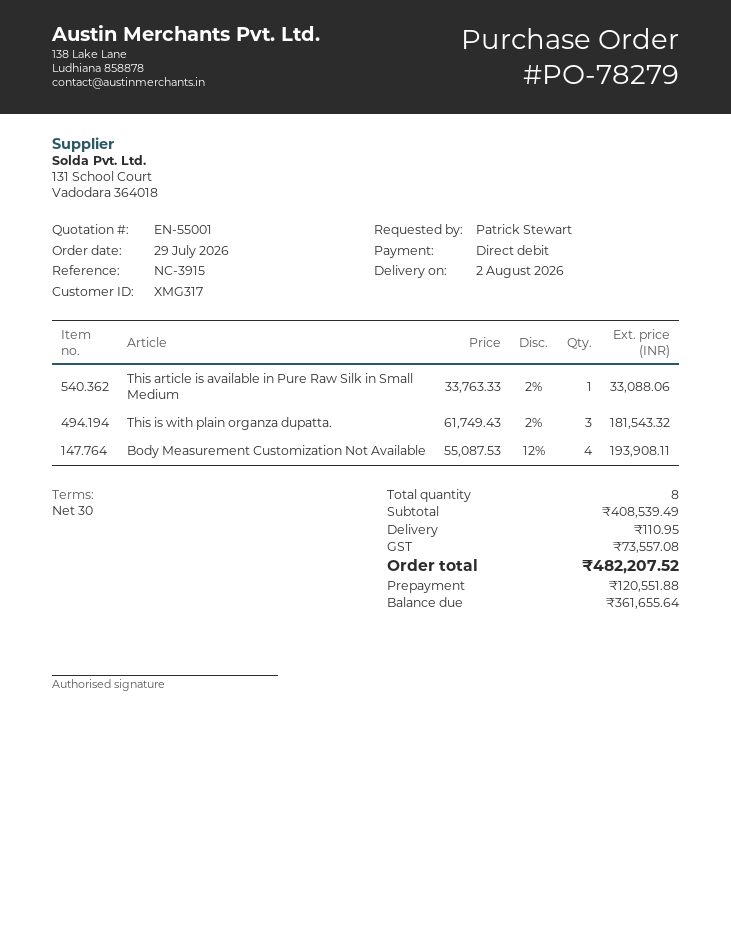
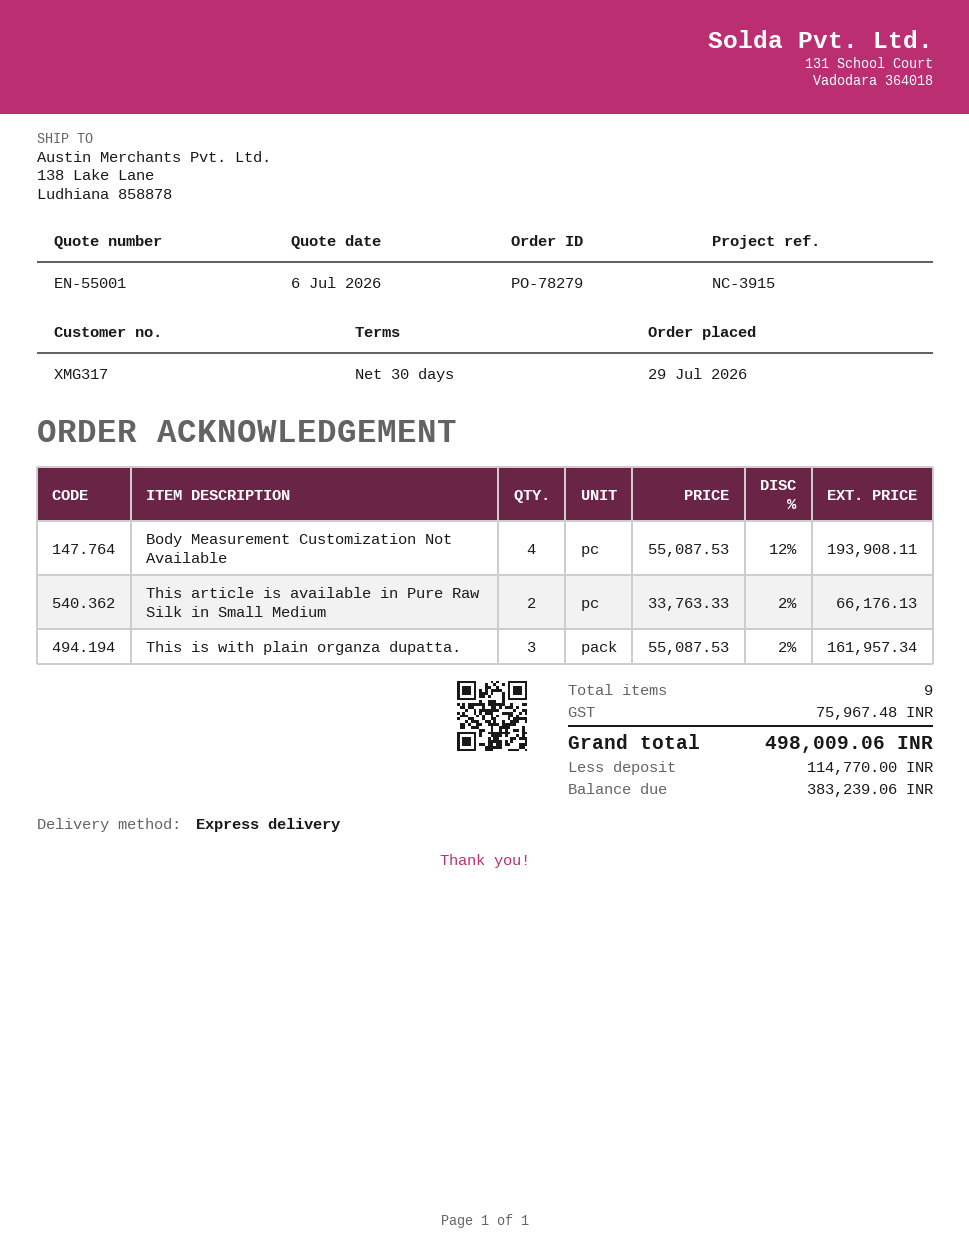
This article is available in Pure Raw Silk in Small Medium: 1 x 33763.33 - 2% = 33088.06 -> 2 x 33763.33 - 2% = 66176.13
This is with plain organza dupatta.: 3 x 61749.43 - 2% = 181543.32 -> 3 x 55087.53 - 2% = 161957.34
total quantity: 8 -> 9
shipping: 110.95 -> none
tax: 73557.08 -> 75967.48
total: 482207.52 -> 498009.06
deposit: 120551.88 -> 114770.00
balance: 361655.64 -> 383239.06

